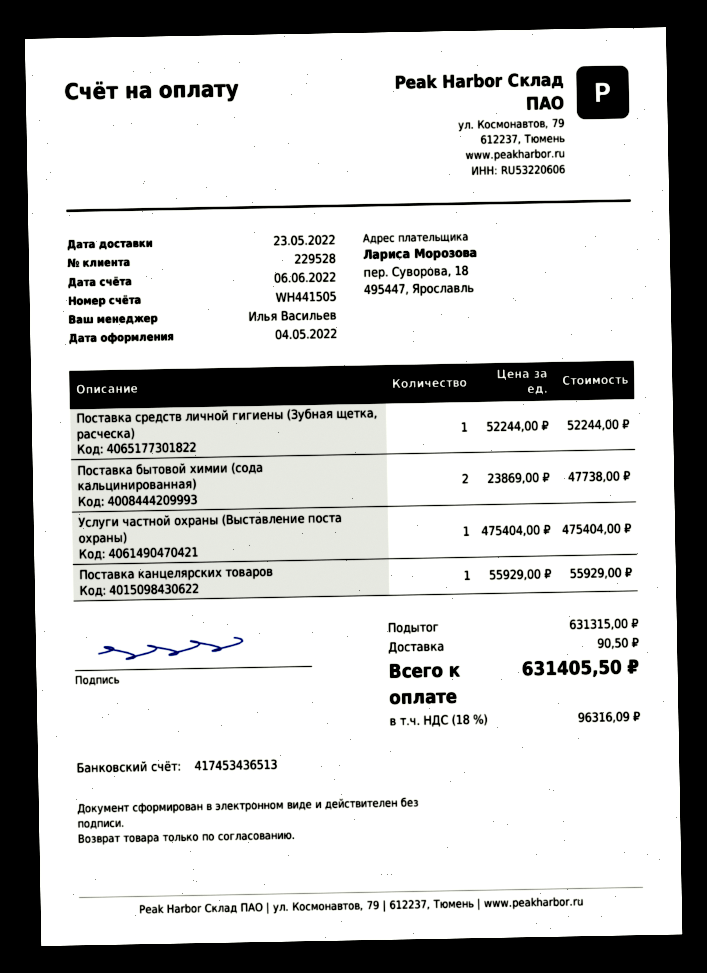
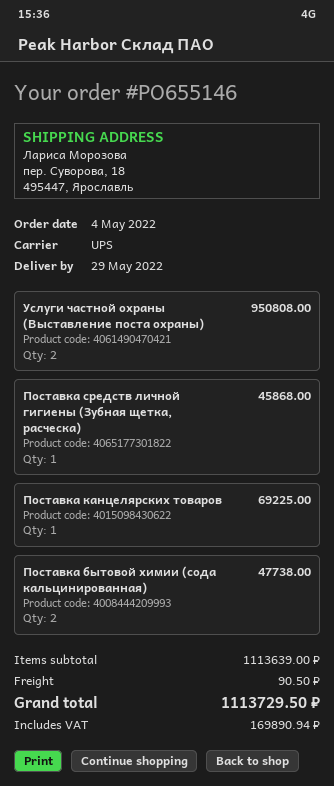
delivery date: 2022-05-23 -> 2022-05-29
Поставка средств личной гигиены (Зубная щетка, расческа): 1 for 52244.00 -> 1 for 45868.00
Услуги частной охраны (Выставление поста охраны): 1 for 475404.00 -> 2 for 950808.00
Поставка канцелярских товаров: 1 for 55929.00 -> 1 for 69225.00
subtotal: 631315.00 -> 1113639.00
tax: 96316.09 -> 169890.94
total: 631405.50 -> 1113729.50

